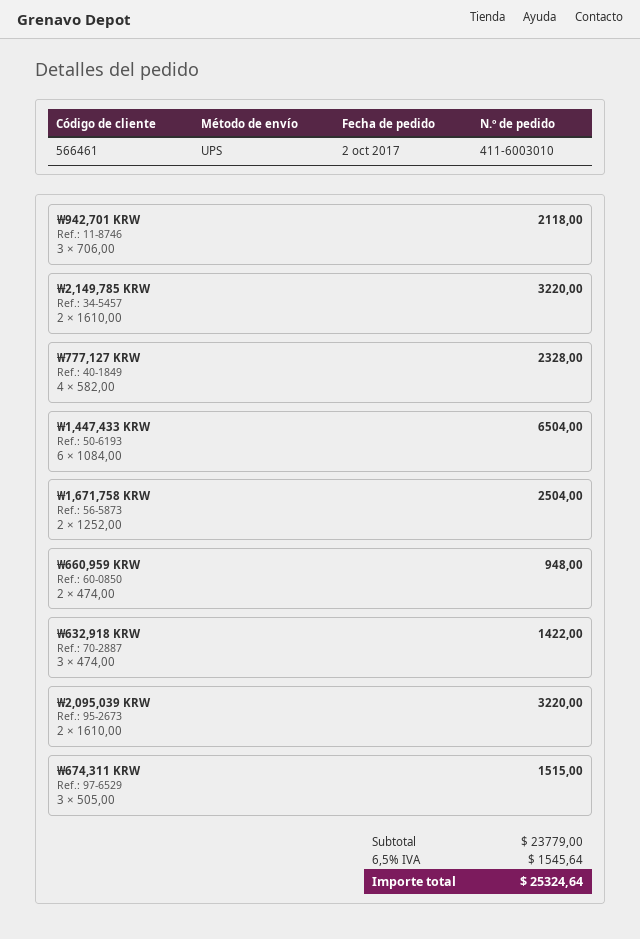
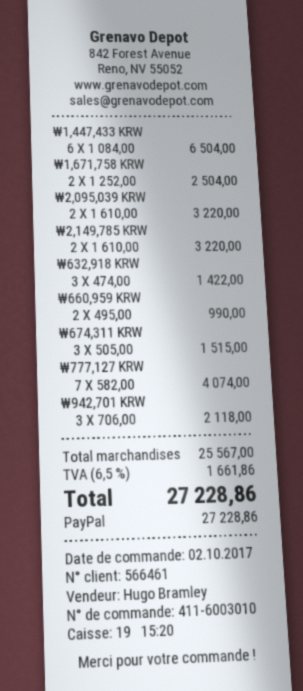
₩777,127 KRW: 4 x 582.00 = 2328.00 -> 7 x 582.00 = 4074.00
₩660,959 KRW: 2 x 474.00 = 948.00 -> 2 x 495.00 = 990.00
subtotal: 23779.00 -> 25567.00
tax: 6.5% = 1545.64 -> 6.5% = 1661.86
total: 25324.64 -> 27228.86

